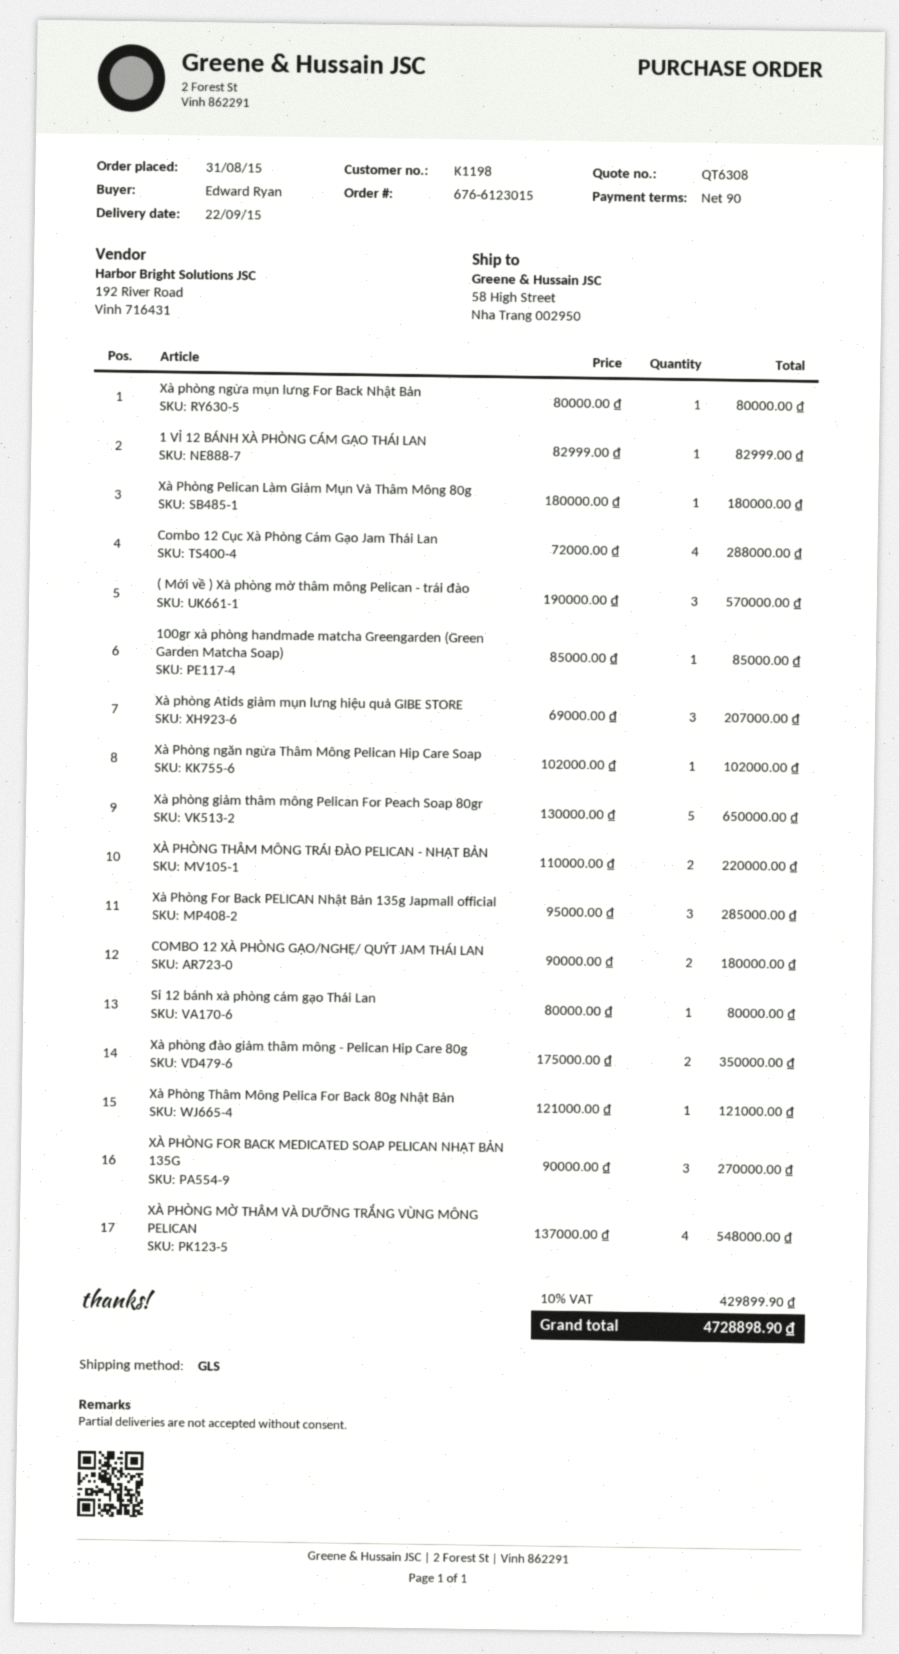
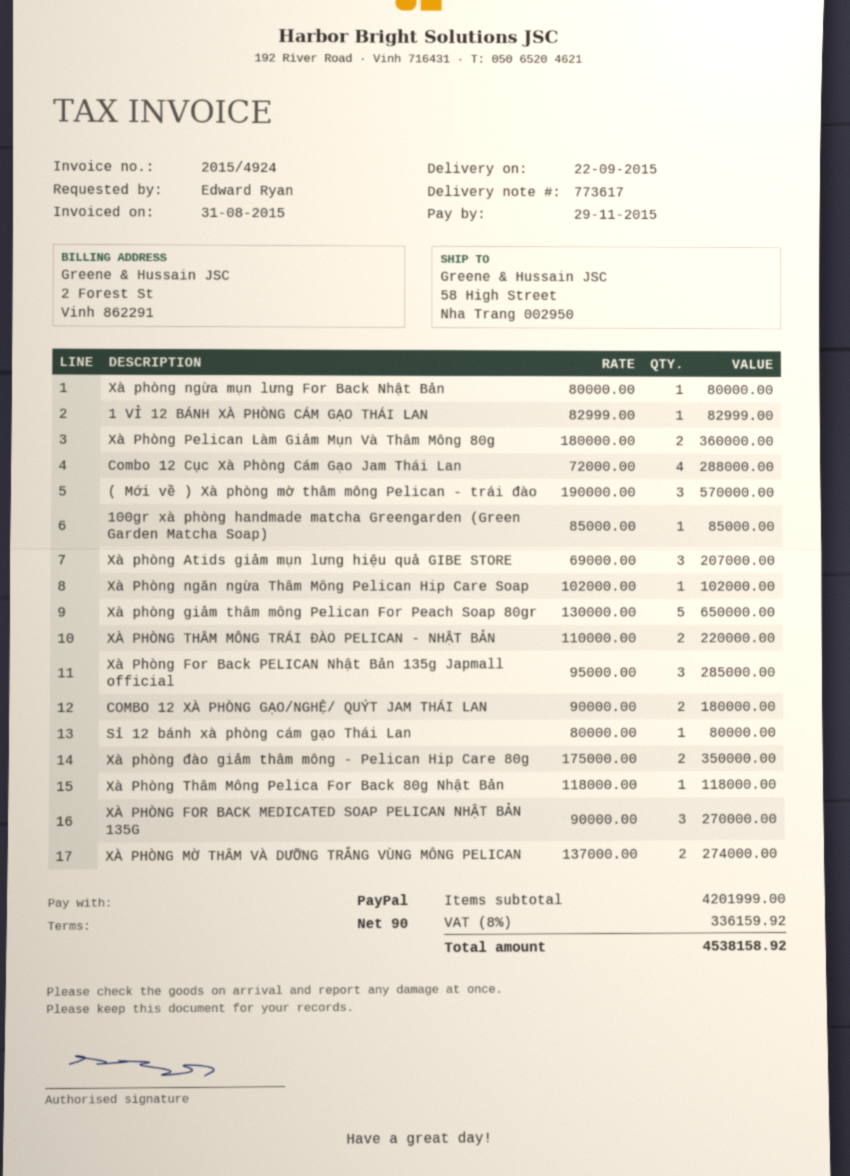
Xà Phòng Pelican Làm Giảm Mụn Và Thâm Mông 80g: 1 x 180000.00 = 180000.00 -> 2 x 180000.00 = 360000.00
Xà Phòng Thâm Mông Pelica For Back 80g Nhật Bản: 1 x 121000.00 = 121000.00 -> 1 x 118000.00 = 118000.00
XÀ PHÒNG MỜ THÂM VÀ DƯỠNG TRẮNG VÙNG MÔNG PELICAN: 4 x 137000.00 = 548000.00 -> 2 x 137000.00 = 274000.00
tax: 10% = 429899.90 -> 8% = 336159.92
total: 4728898.90 -> 4538158.92

